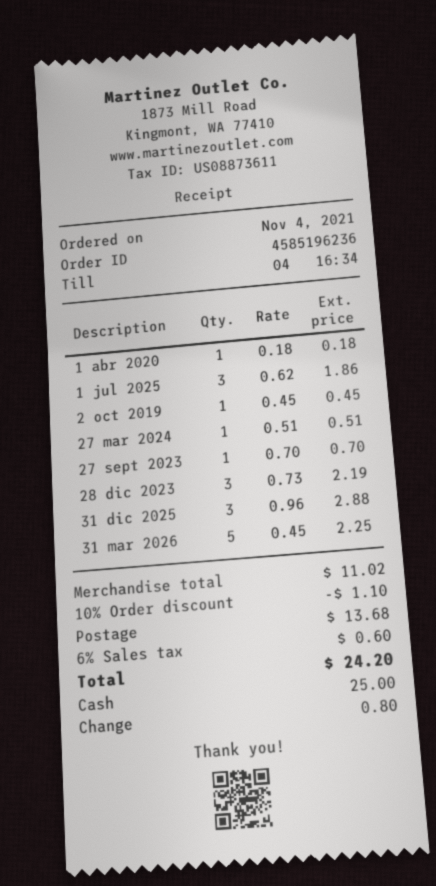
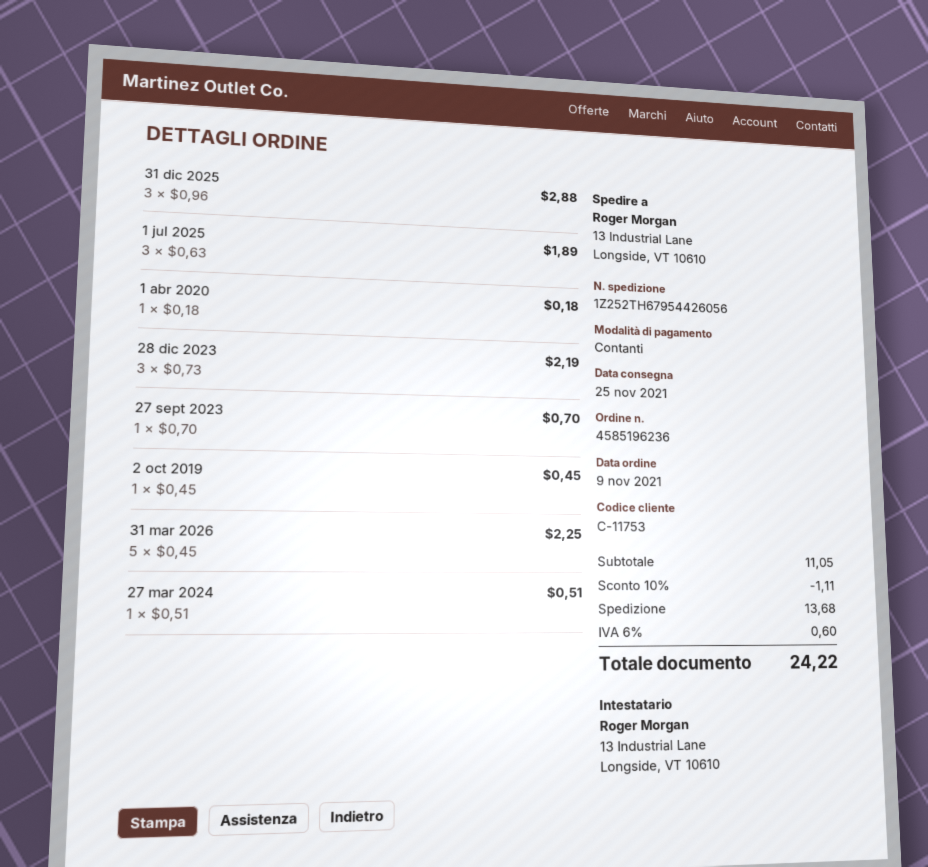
order date: 2021-11-04 -> 2021-11-09
1 jul 2025: 3 x 0.62 = 1.86 -> 3 x 0.63 = 1.89
subtotal: 11.02 -> 11.05
discount: 10% = 1.10 -> 10% = 1.11
total: 24.20 -> 24.22

